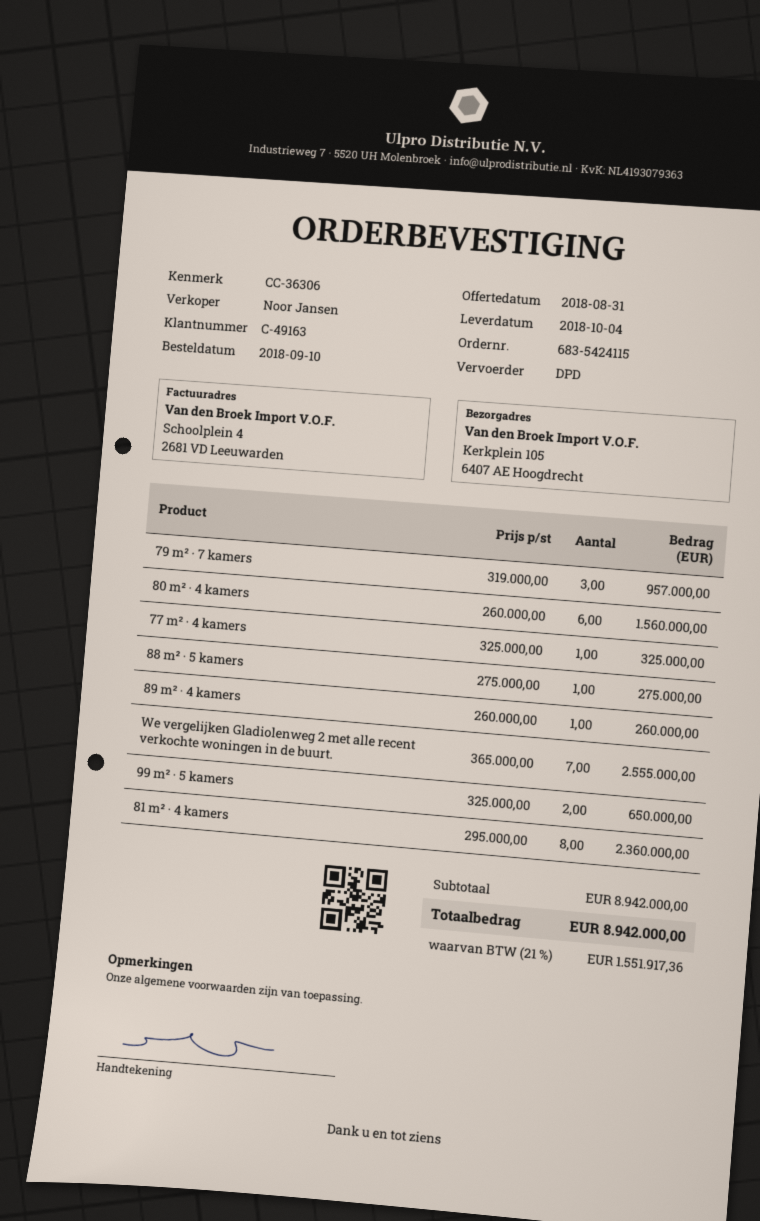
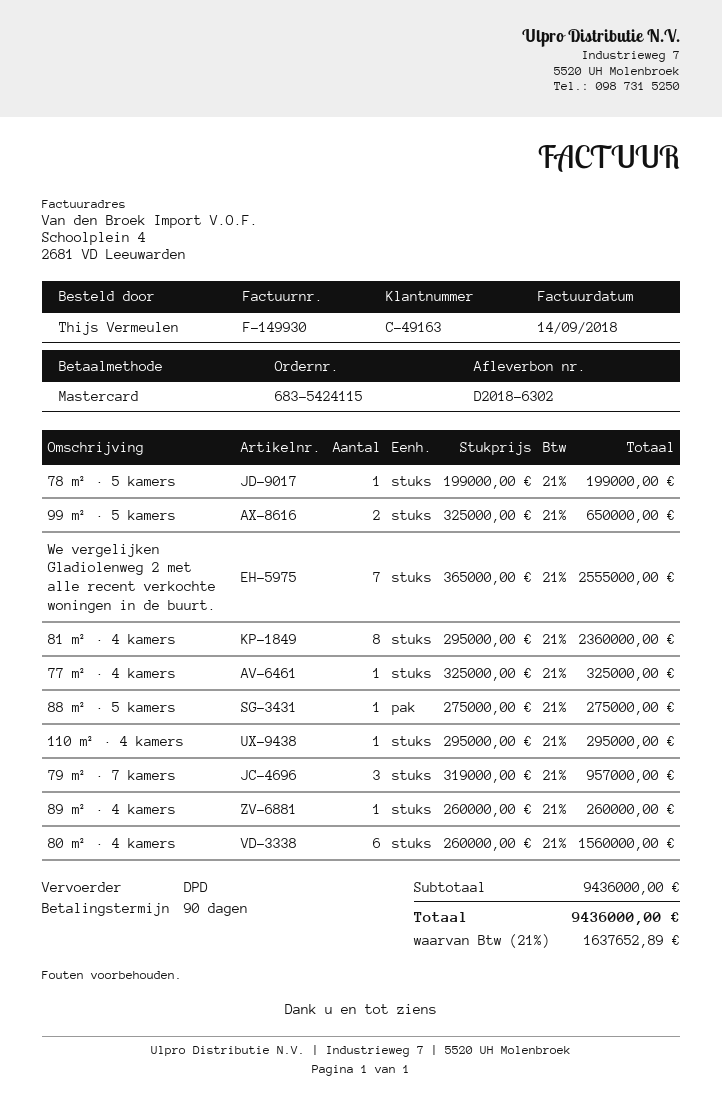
78 m² · 5 kamers: none -> 1 x 199000.00 = 199000.00
110 m² · 4 kamers: none -> 1 x 295000.00 = 295000.00
subtotal: 8942000.00 -> 9436000.00
tax: 21% = 1551917.36 -> 21% = 1637652.89
total: 8942000.00 -> 9436000.00

